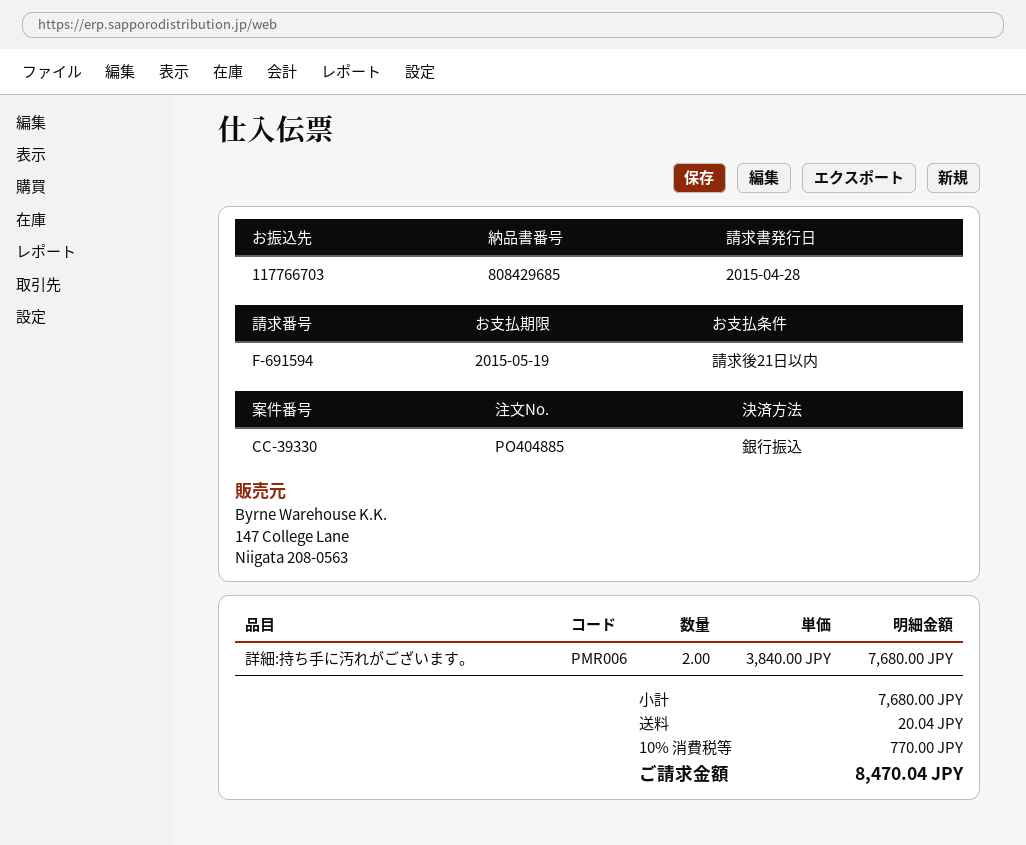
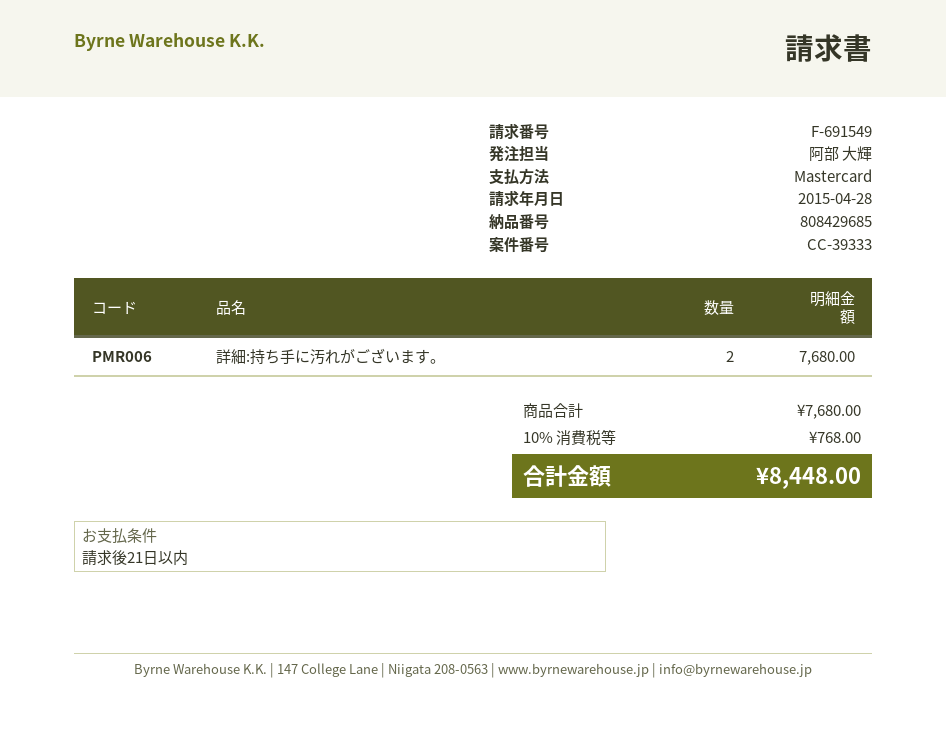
invoice number: F-691594 -> F-691549
reference: CC-39330 -> CC-39333
payment method: bank transfer -> Mastercard
shipping: 20.04 -> none
tax: 10% = 770.00 -> 10% = 768.00
total: 8470.04 -> 8448.00

